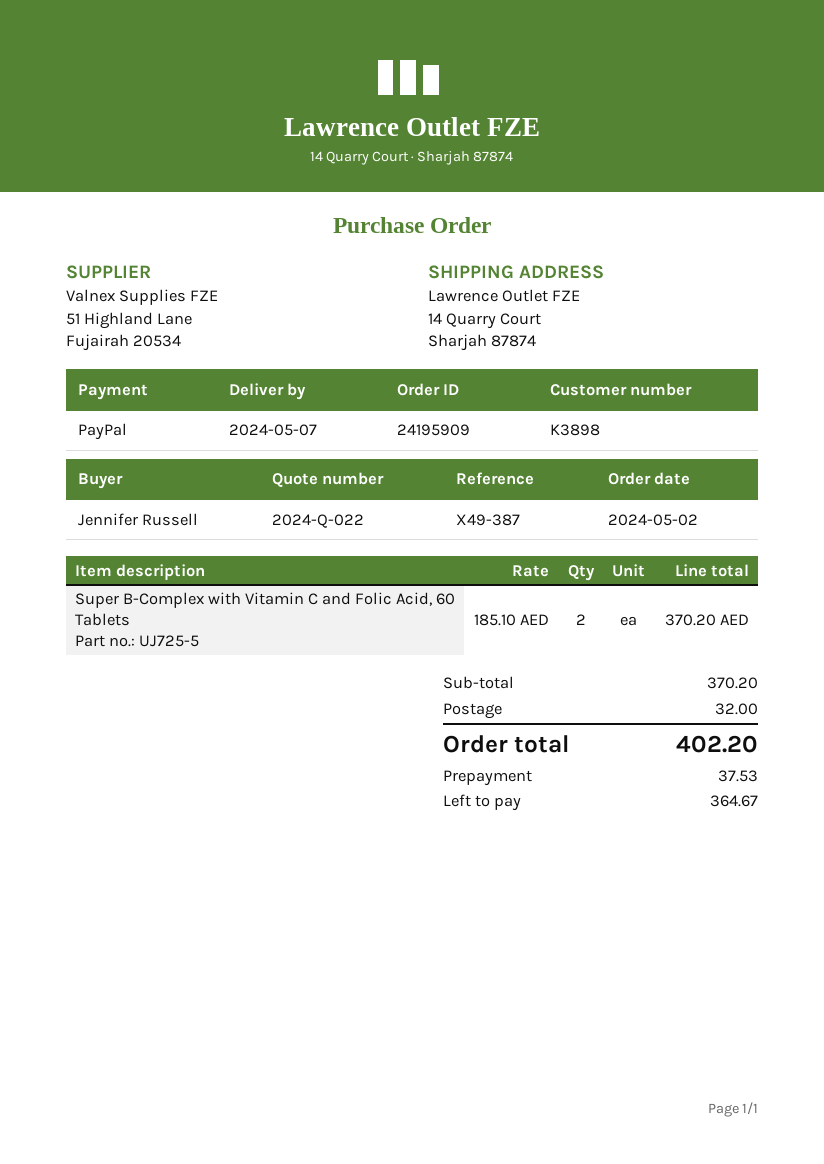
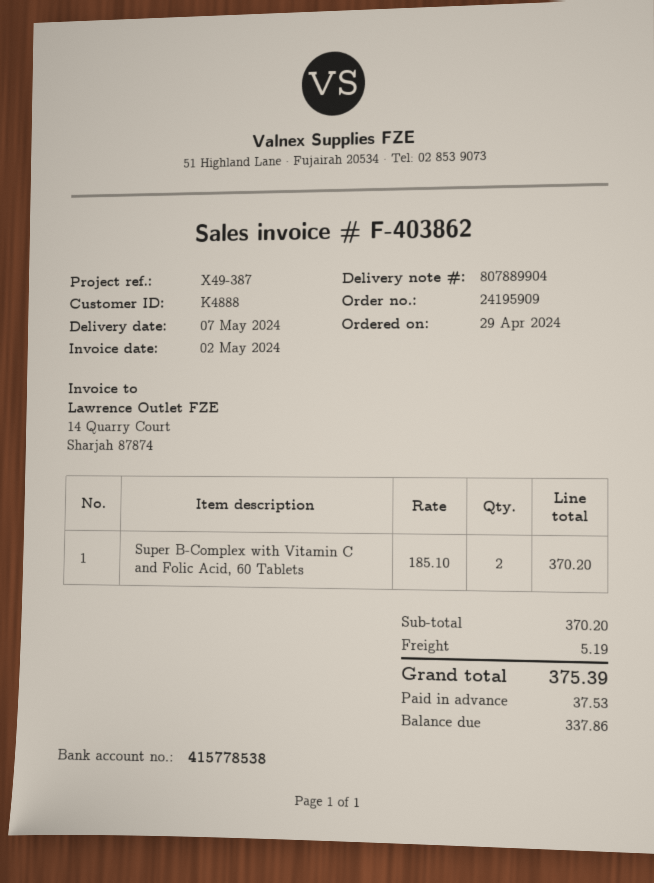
order date: 2024-05-02 -> 2024-04-29
customer number: K3898 -> K4888
shipping: 32.00 -> 5.19
total: 402.20 -> 375.39
balance: 364.67 -> 337.86

